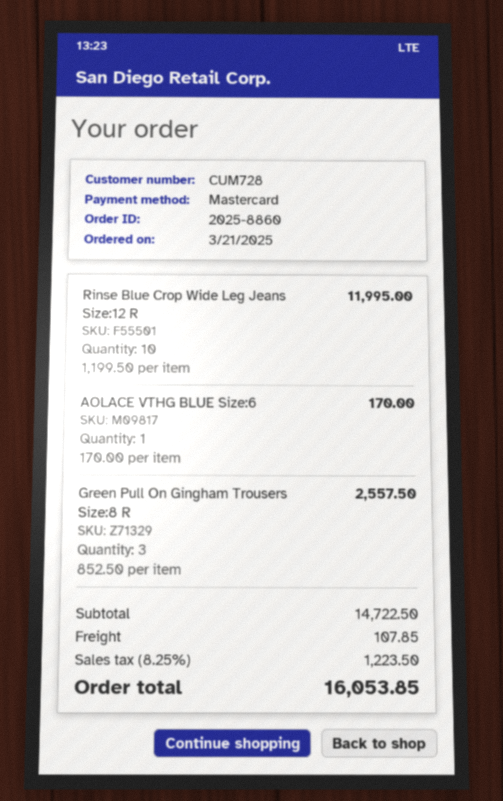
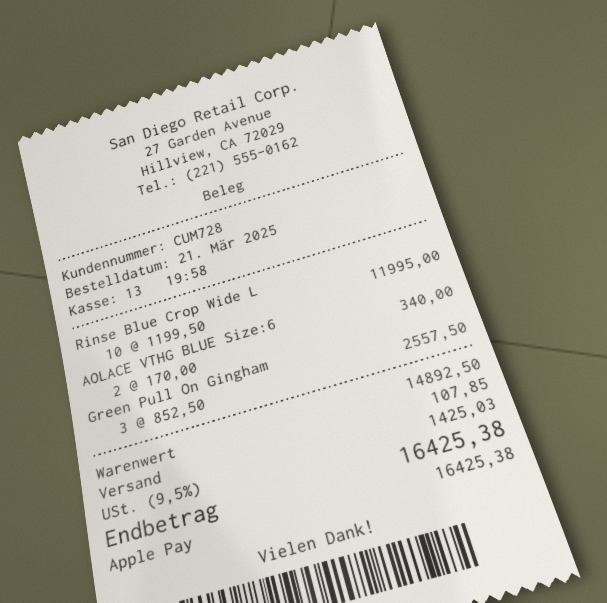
payment method: Mastercard -> Apple Pay
AOLACE VTHG BLUE Size:6: 1 x 170.00 = 170.00 -> 2 x 170.00 = 340.00
subtotal: 14722.50 -> 14892.50
tax: 8.25% = 1223.50 -> 9.5% = 1425.03
total: 16053.85 -> 16425.38

